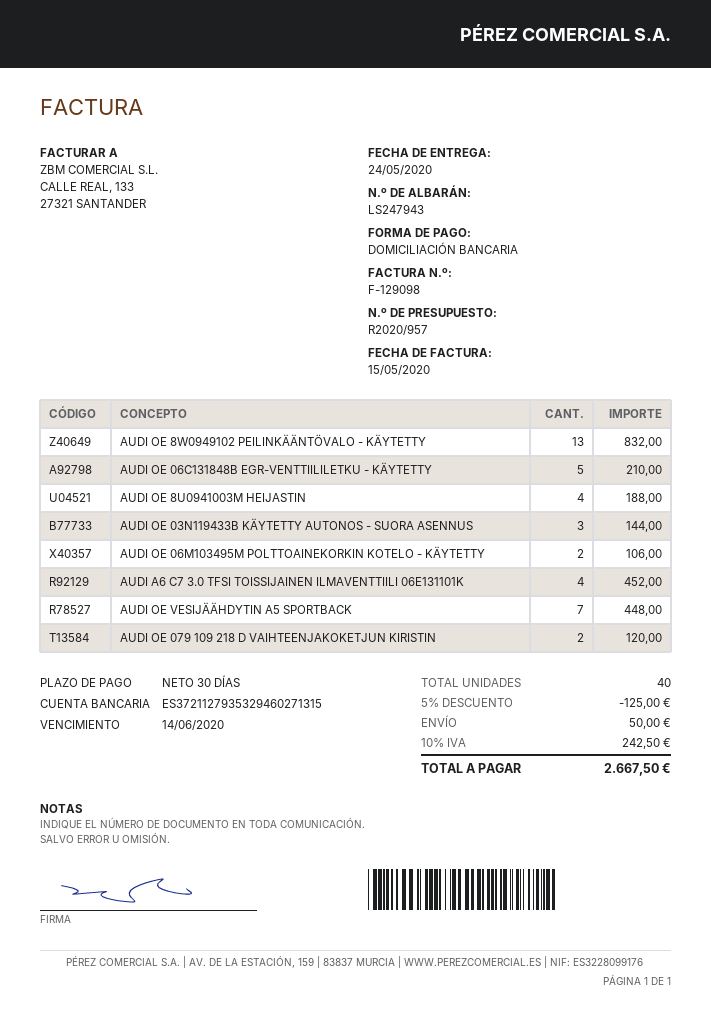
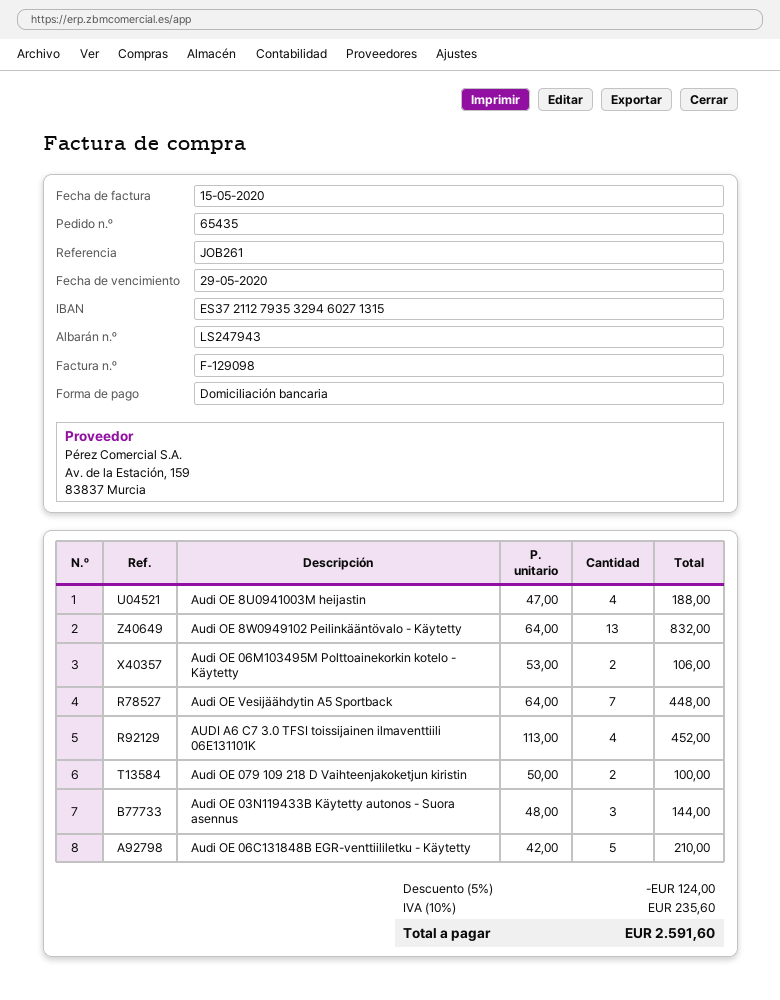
due date: 2020-06-14 -> 2020-05-29
AUDI OE 079 109 218 D VAIHTEENJAKOKETJUN KIRISTIN: 2 for 120.00 -> 2 for 100.00
discount: 5% = 125.00 -> 5% = 124.00
shipping: 50.00 -> none
tax: 10% = 242.50 -> 10% = 235.60
total: 2667.50 -> 2591.60

